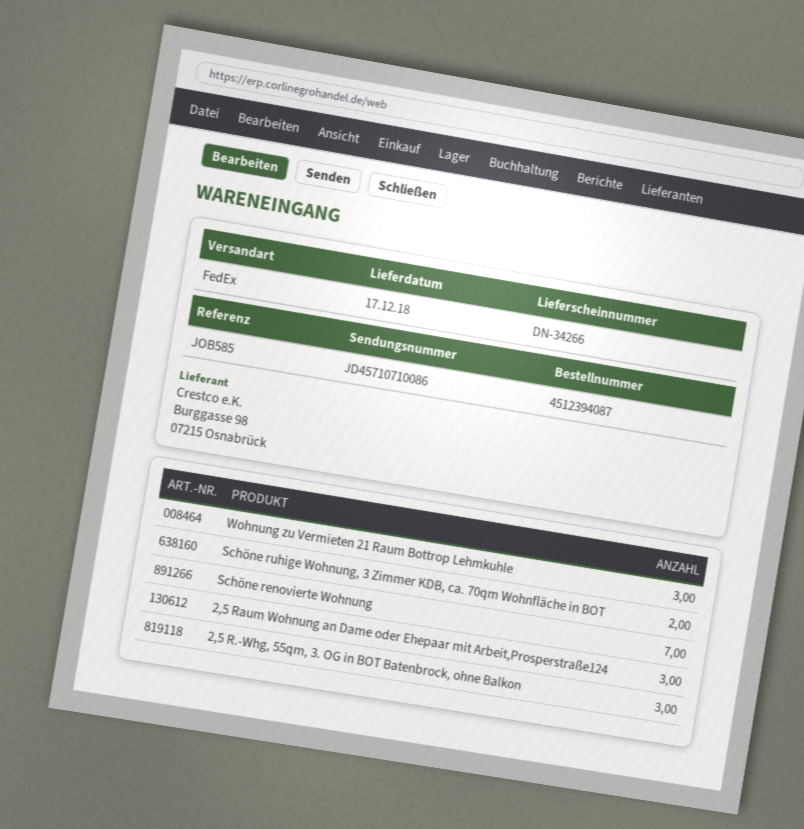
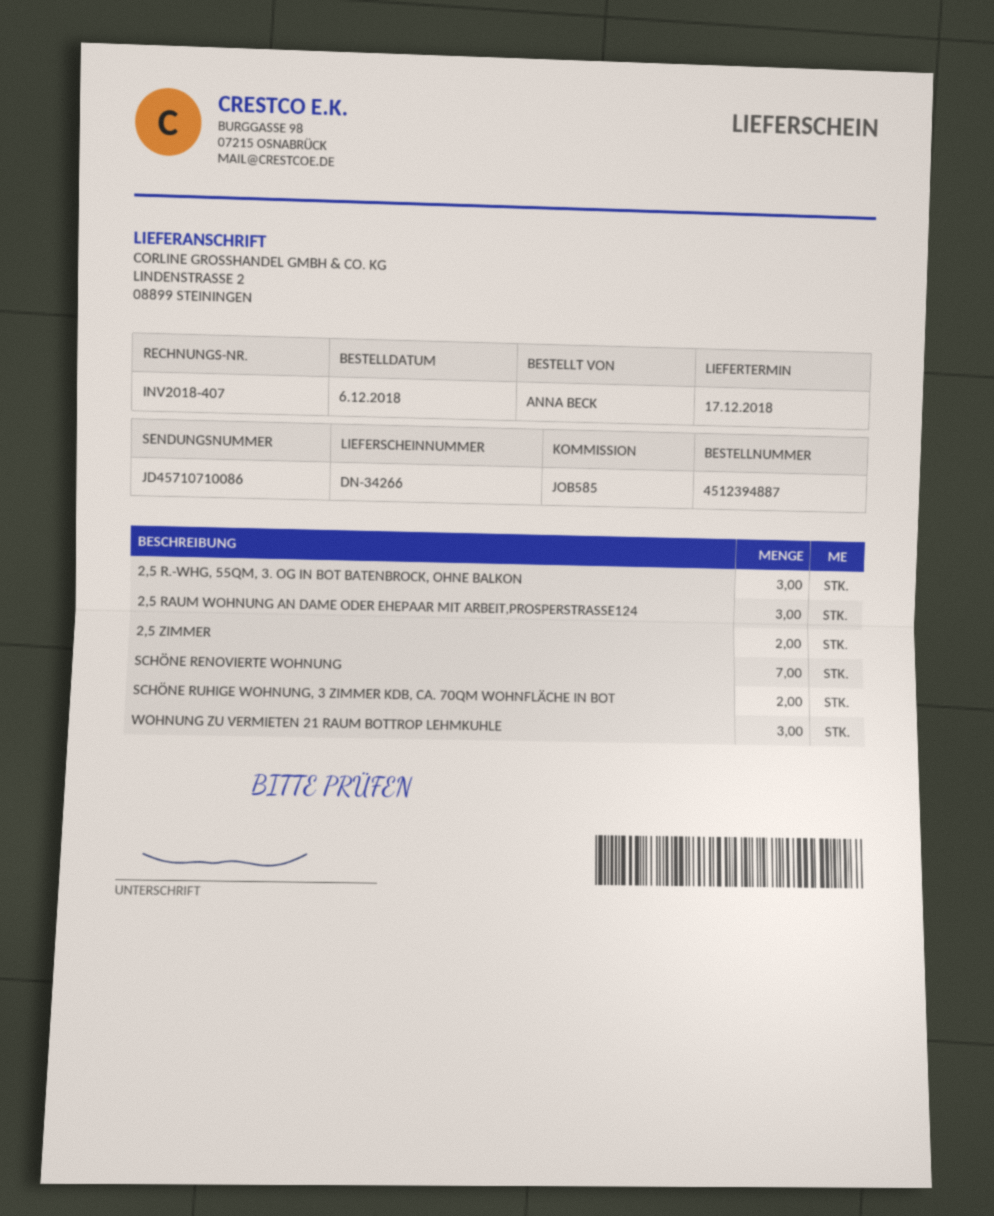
order number: 4512394087 -> 4512394887
2,5 ZIMMER: none -> 2

